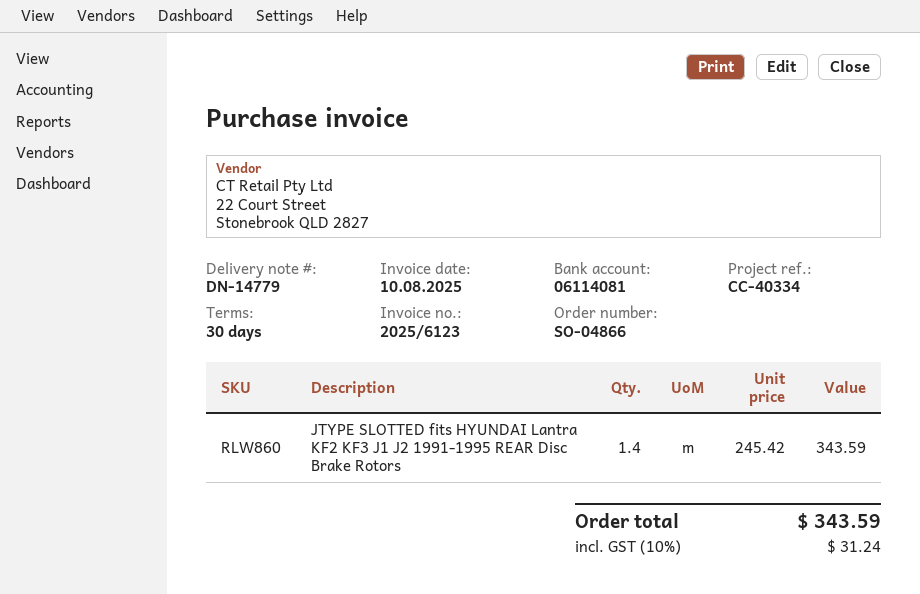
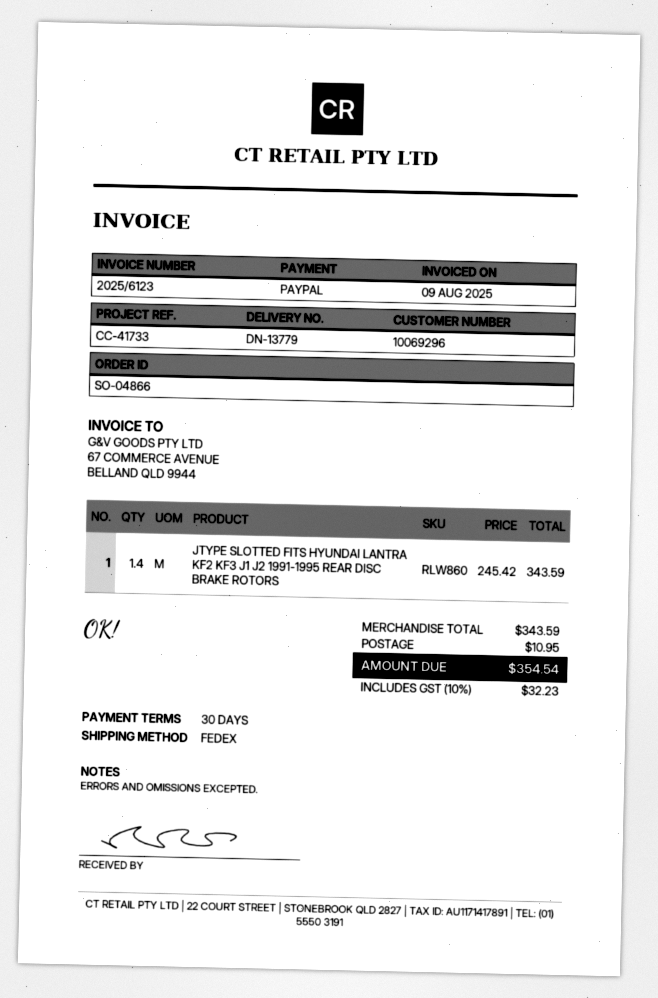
delivery note number: DN-14779 -> DN-13779
invoice date: 2025-08-10 -> 2025-08-09
reference: CC-40334 -> CC-41733
shipping: none -> 10.95
tax: 10% = 31.24 -> 10% = 32.23
total: 343.59 -> 354.54

